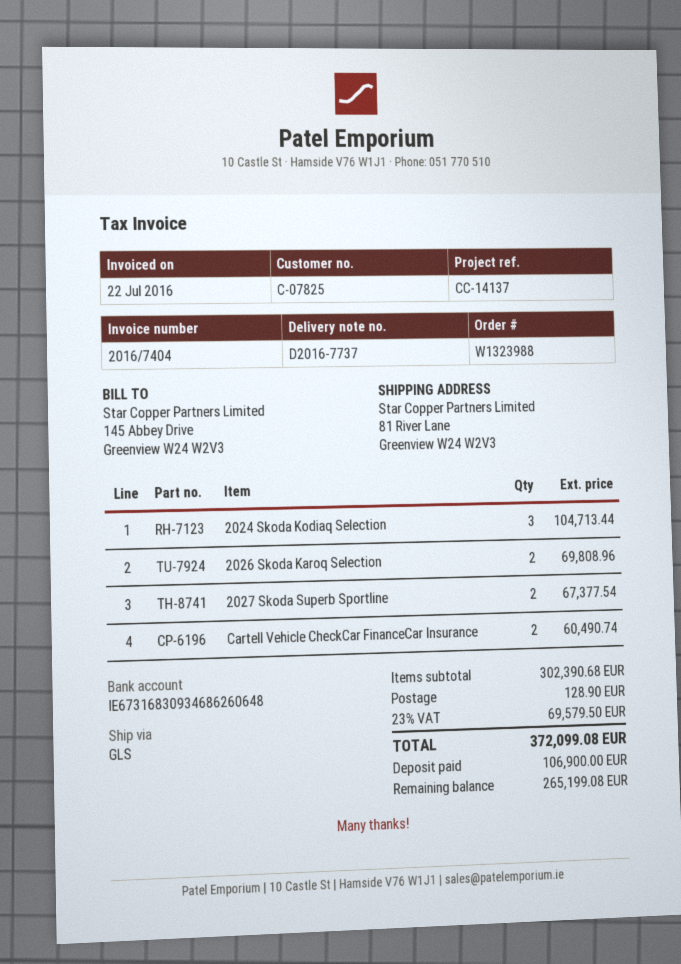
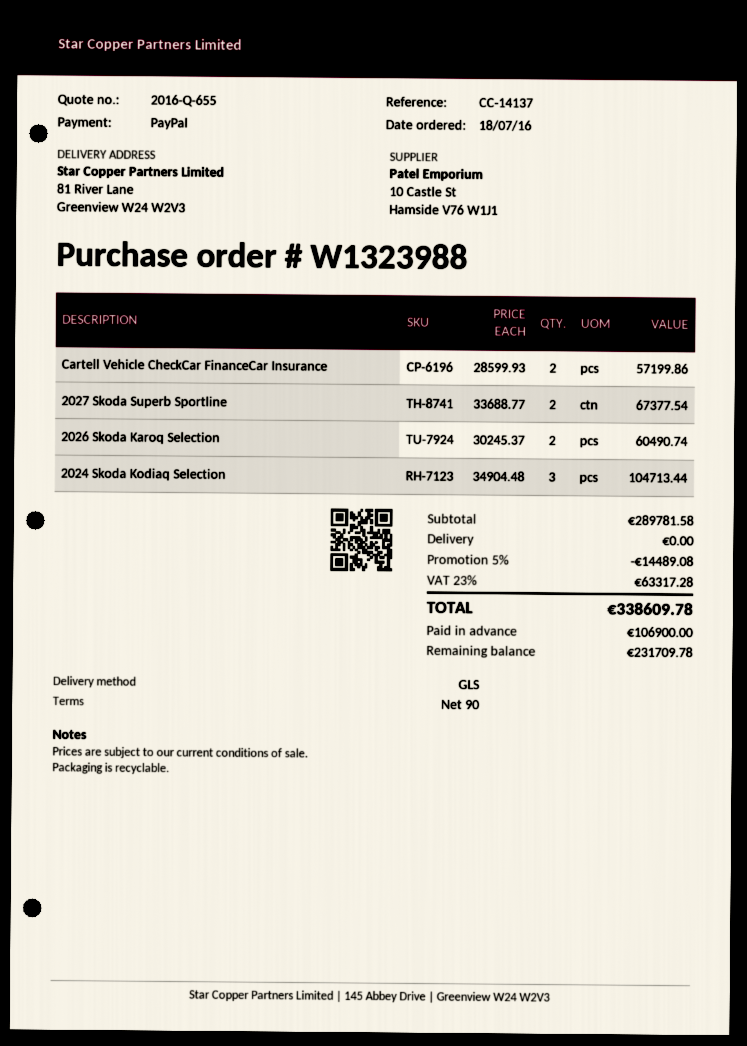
2026 Skoda Karoq Selection: 2 for 69808.96 -> 2 for 60490.74
Cartell Vehicle CheckCar FinanceCar Insurance: 2 for 60490.74 -> 2 for 57199.86
subtotal: 302390.68 -> 289781.58
discount: none -> 5% = 14489.08
shipping: 128.90 -> 0.00
tax: 23% = 69579.50 -> 23% = 63317.28
total: 372099.08 -> 338609.78
balance: 265199.08 -> 231709.78

